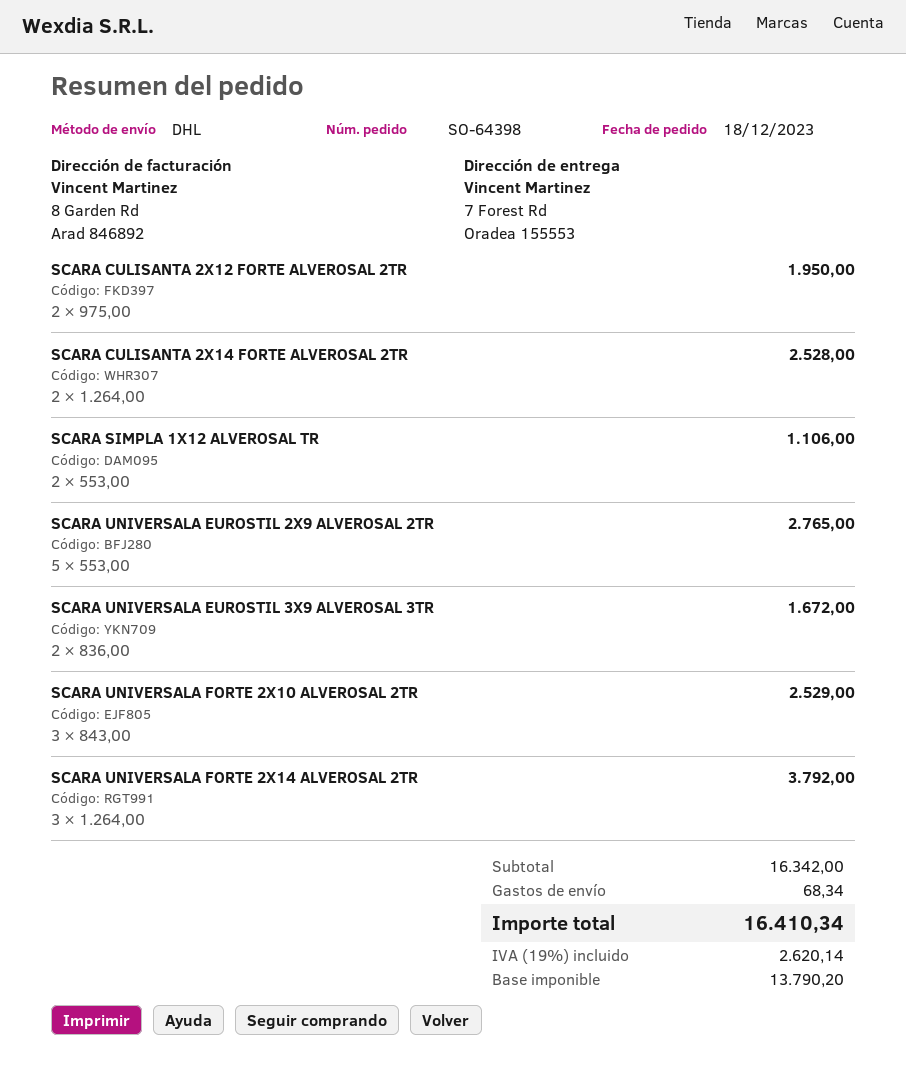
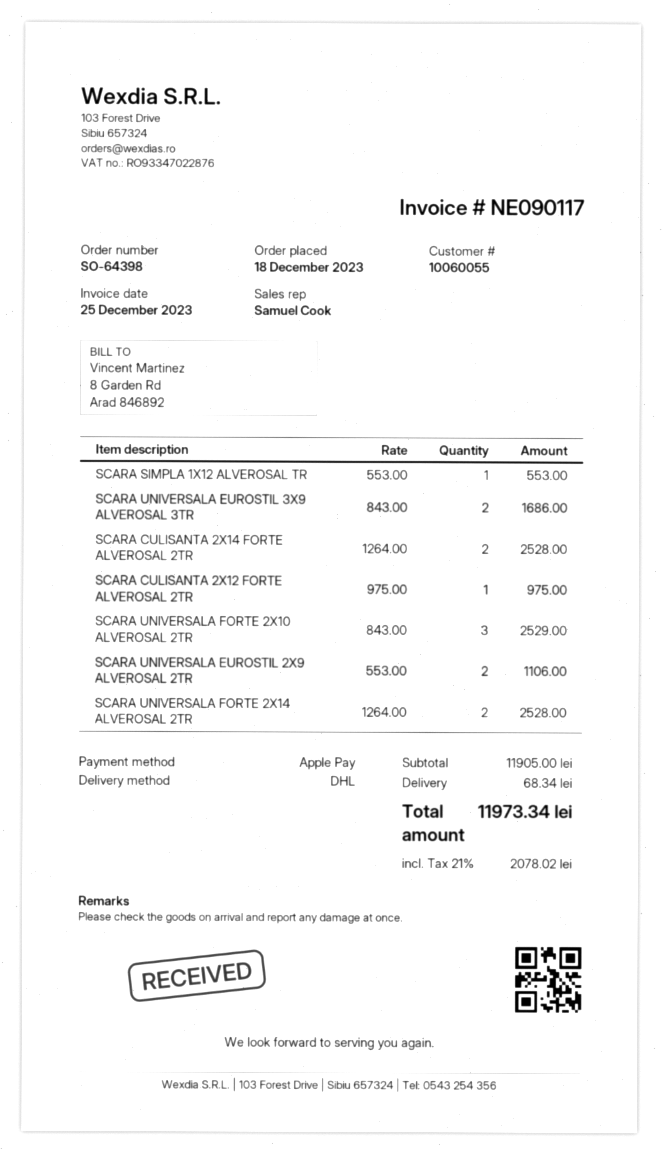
SCARA CULISANTA 2X12 FORTE ALVEROSAL 2TR: 2 x 975.00 = 1950.00 -> 1 x 975.00 = 975.00
SCARA SIMPLA 1X12 ALVEROSAL TR: 2 x 553.00 = 1106.00 -> 1 x 553.00 = 553.00
SCARA UNIVERSALA EUROSTIL 2X9 ALVEROSAL 2TR: 5 x 553.00 = 2765.00 -> 2 x 553.00 = 1106.00
SCARA UNIVERSALA EUROSTIL 3X9 ALVEROSAL 3TR: 2 x 836.00 = 1672.00 -> 2 x 843.00 = 1686.00
SCARA UNIVERSALA FORTE 2X14 ALVEROSAL 2TR: 3 x 1264.00 = 3792.00 -> 2 x 1264.00 = 2528.00
subtotal: 16342.00 -> 11905.00
tax: 19% = 2620.14 -> 21% = 2078.02
total: 16410.34 -> 11973.34

